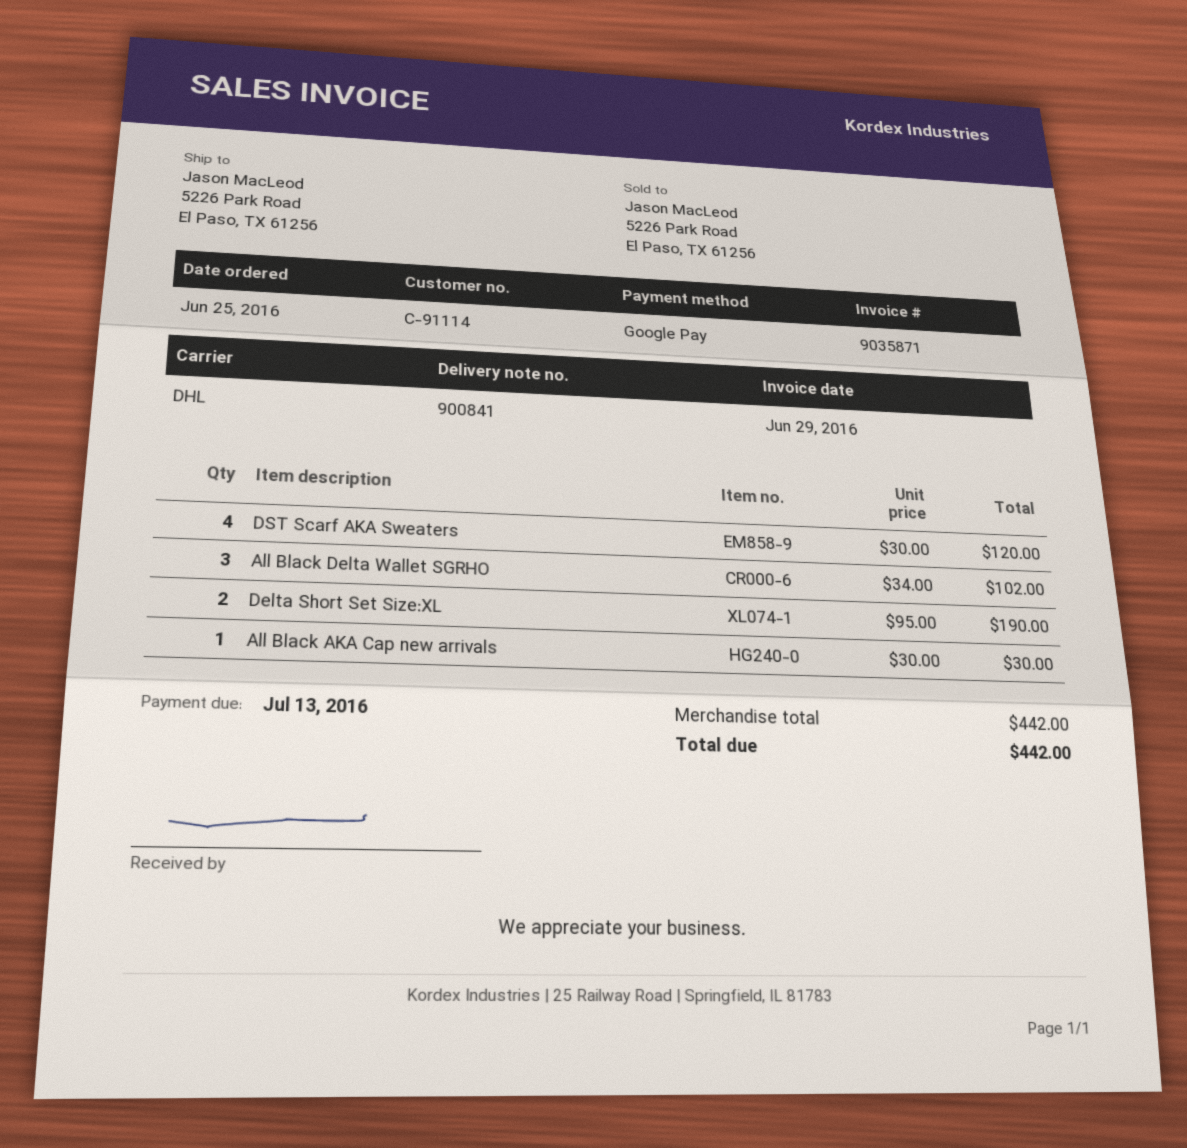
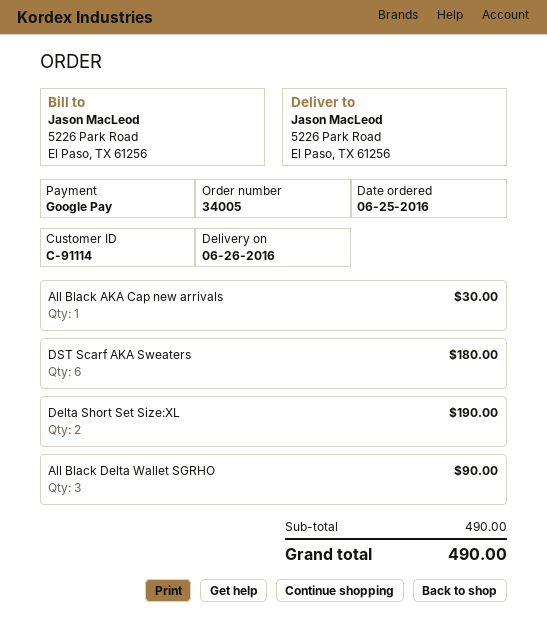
DST Scarf AKA Sweaters: 4 for 120.00 -> 6 for 180.00
All Black Delta Wallet SGRHO: 3 for 102.00 -> 3 for 90.00
subtotal: 442.00 -> 490.00
total: 442.00 -> 490.00

